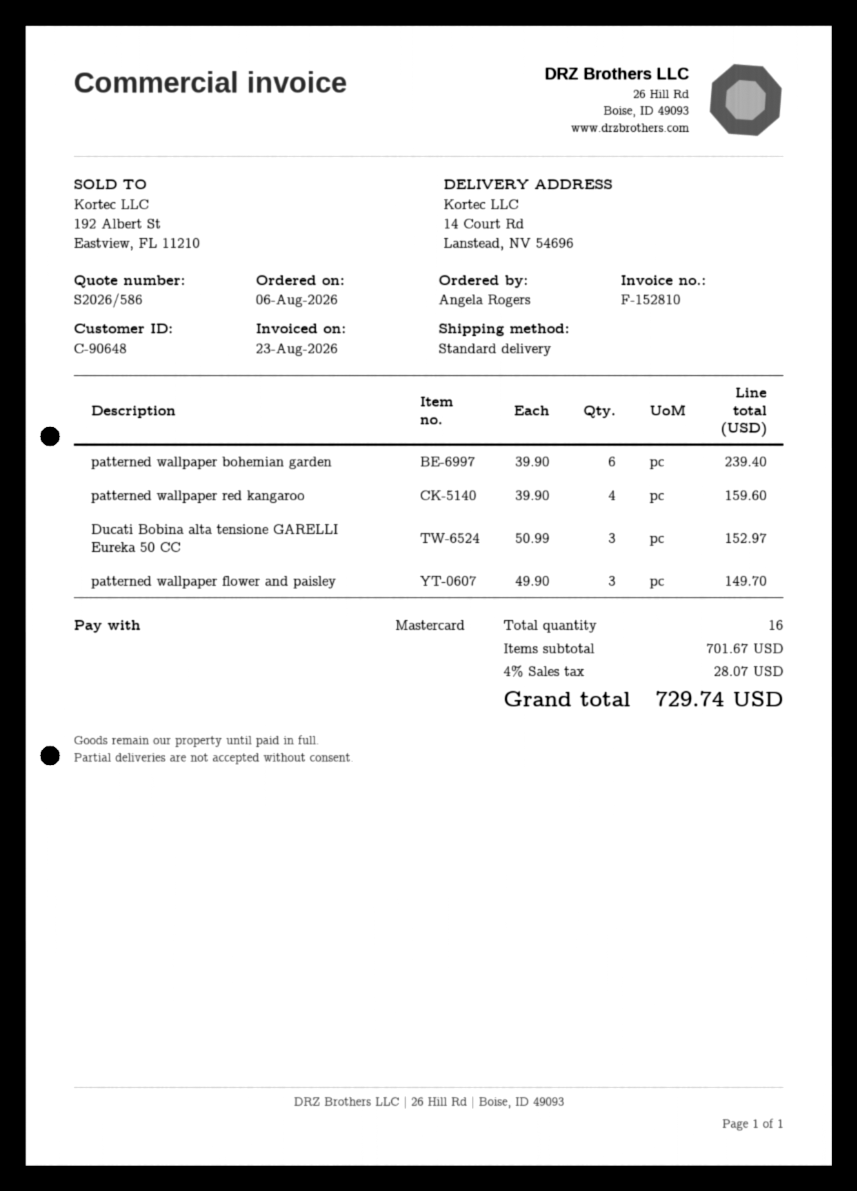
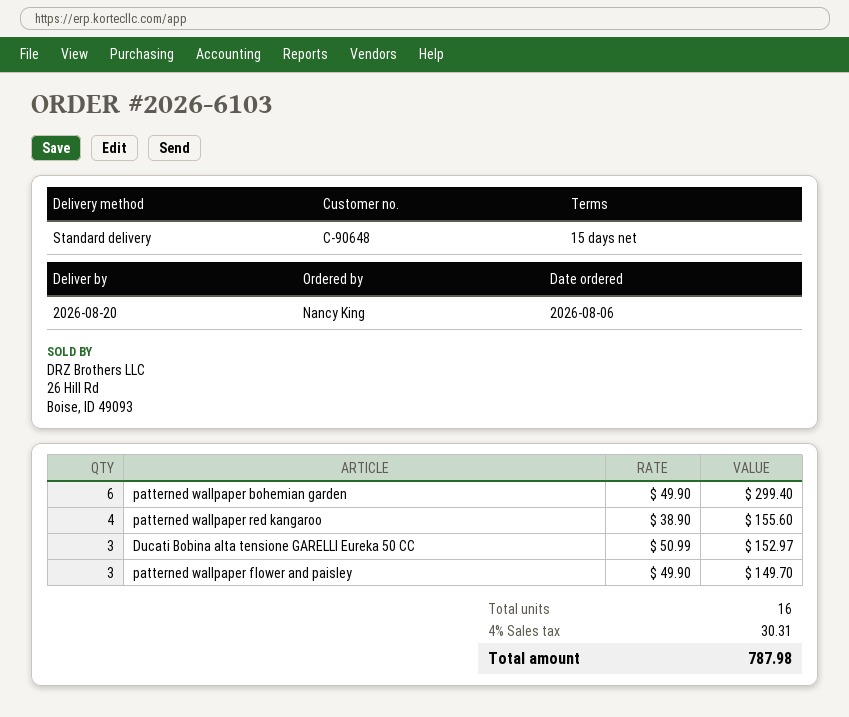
ordered by: Angela Rogers -> Nancy King
patterned wallpaper bohemian garden: 6 x 39.90 = 239.40 -> 6 x 49.90 = 299.40
patterned wallpaper red kangaroo: 4 x 39.90 = 159.60 -> 4 x 38.90 = 155.60
tax: 4% = 28.07 -> 4% = 30.31
total: 729.74 -> 787.98

